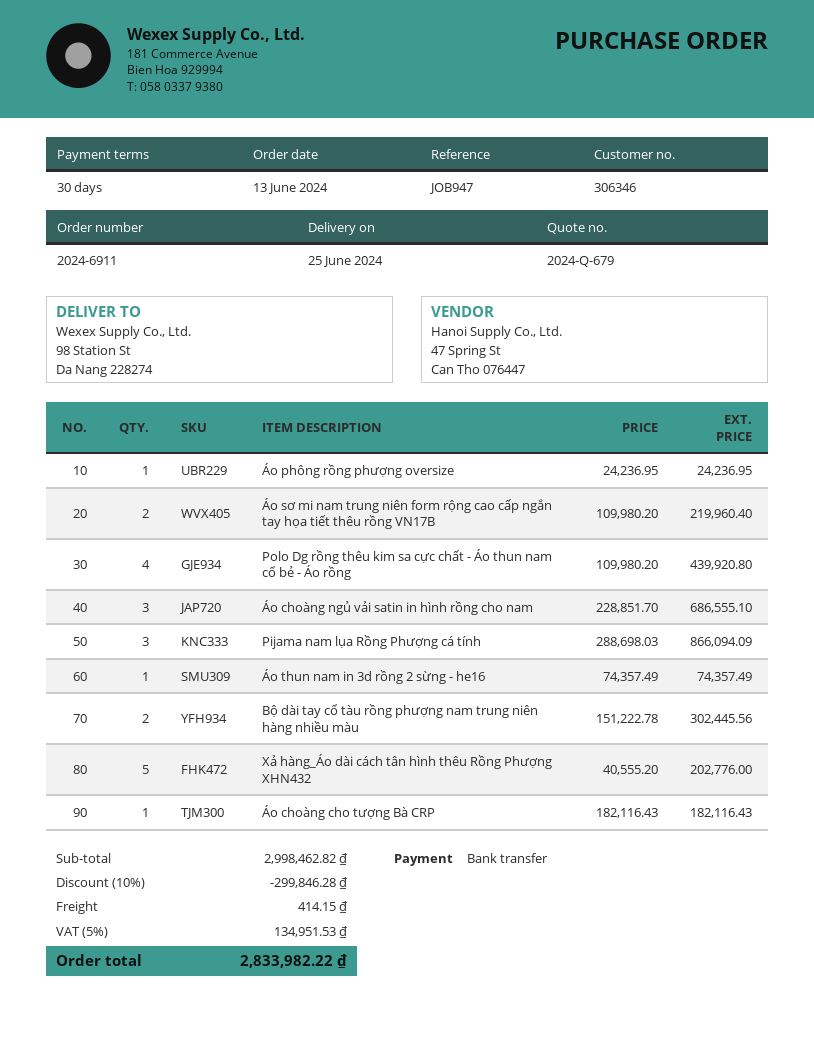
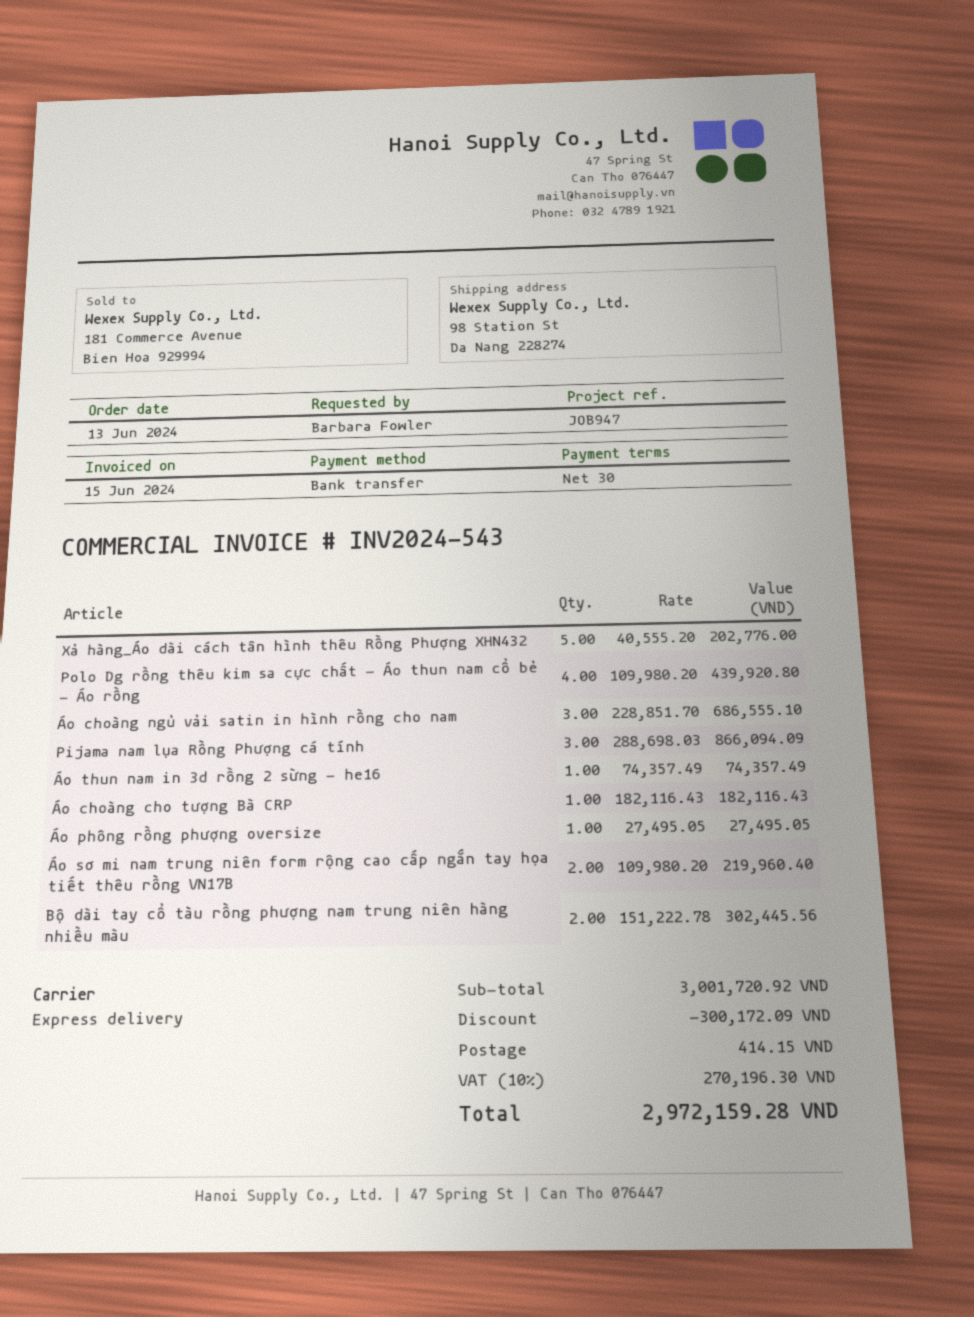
Áo phông rồng phượng oversize: 1 x 24236.95 = 24236.95 -> 1 x 27495.05 = 27495.05
subtotal: 2998462.82 -> 3001720.92
discount: 299846.28 -> 300172.09
tax: 5% = 134951.53 -> 10% = 270196.30
total: 2833982.22 -> 2972159.28

